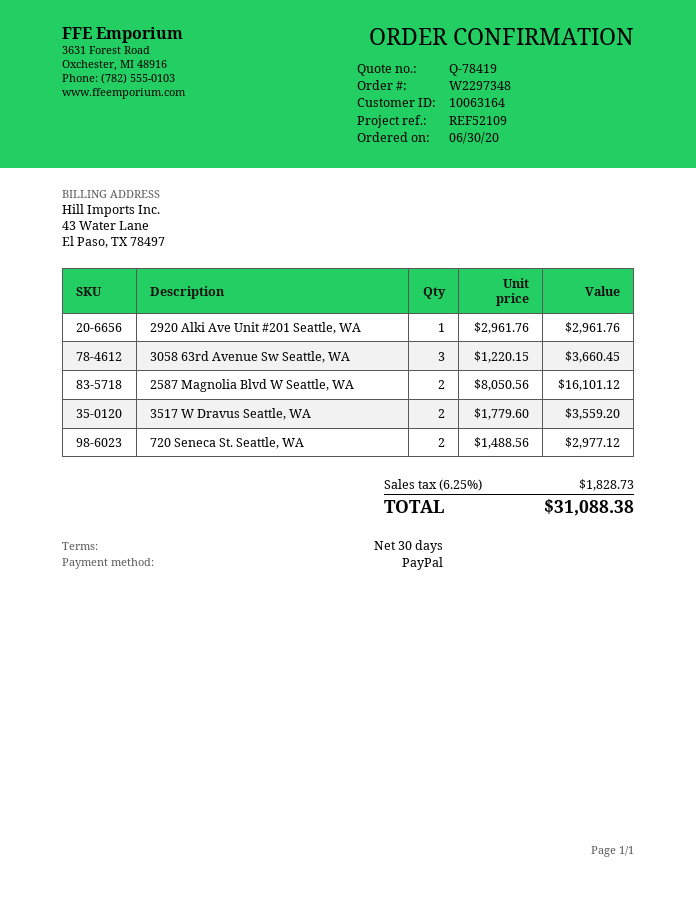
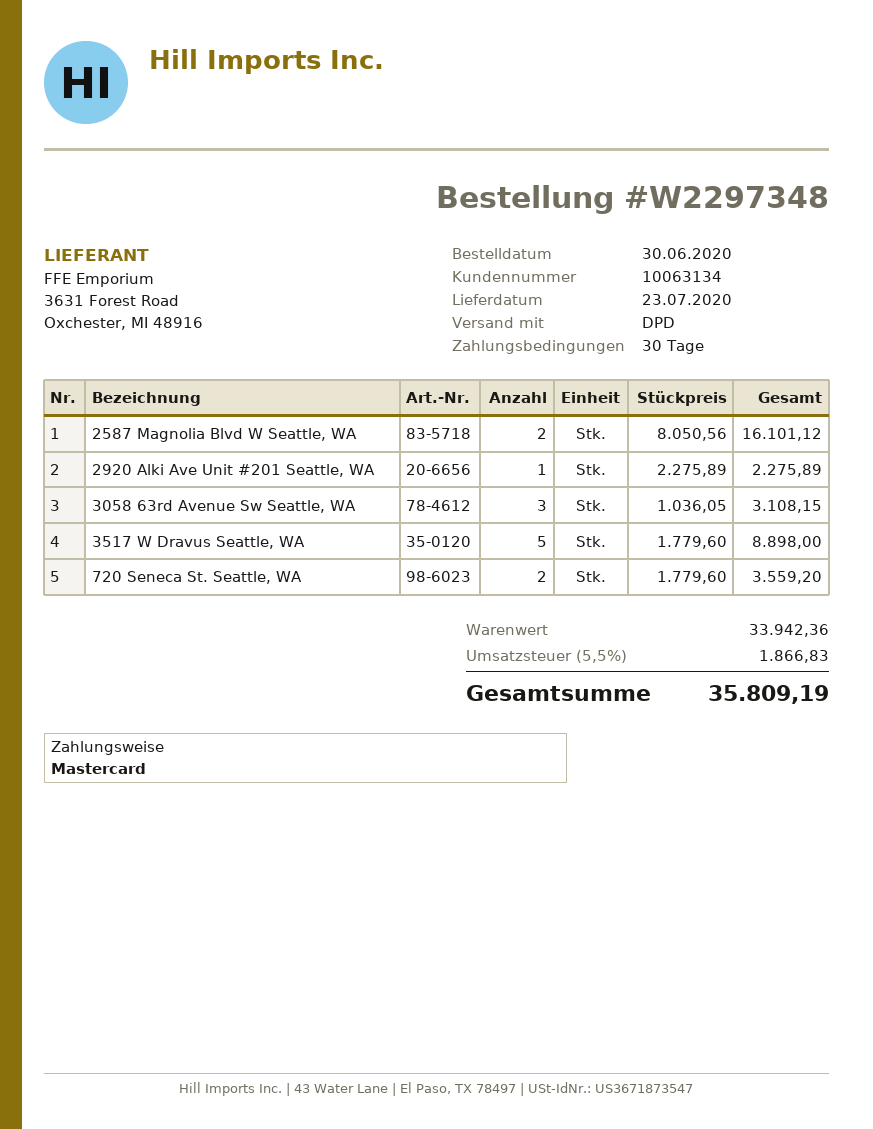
customer number: 10063164 -> 10063134
payment method: PayPal -> Mastercard
2920 Alki Ave Unit #201 Seattle, WA: 1 x 2961.76 = 2961.76 -> 1 x 2275.89 = 2275.89
3058 63rd Avenue Sw Seattle, WA: 3 x 1220.15 = 3660.45 -> 3 x 1036.05 = 3108.15
3517 W Dravus Seattle, WA: 2 x 1779.60 = 3559.20 -> 5 x 1779.60 = 8898.00
720 Seneca St. Seattle, WA: 2 x 1488.56 = 2977.12 -> 2 x 1779.60 = 3559.20
tax: 6.25% = 1828.73 -> 5.5% = 1866.83
total: 31088.38 -> 35809.19

